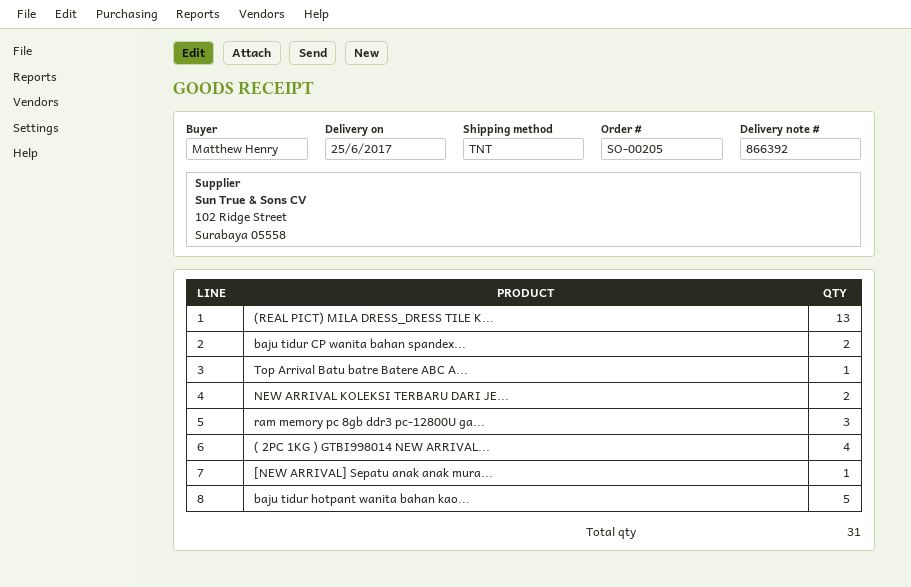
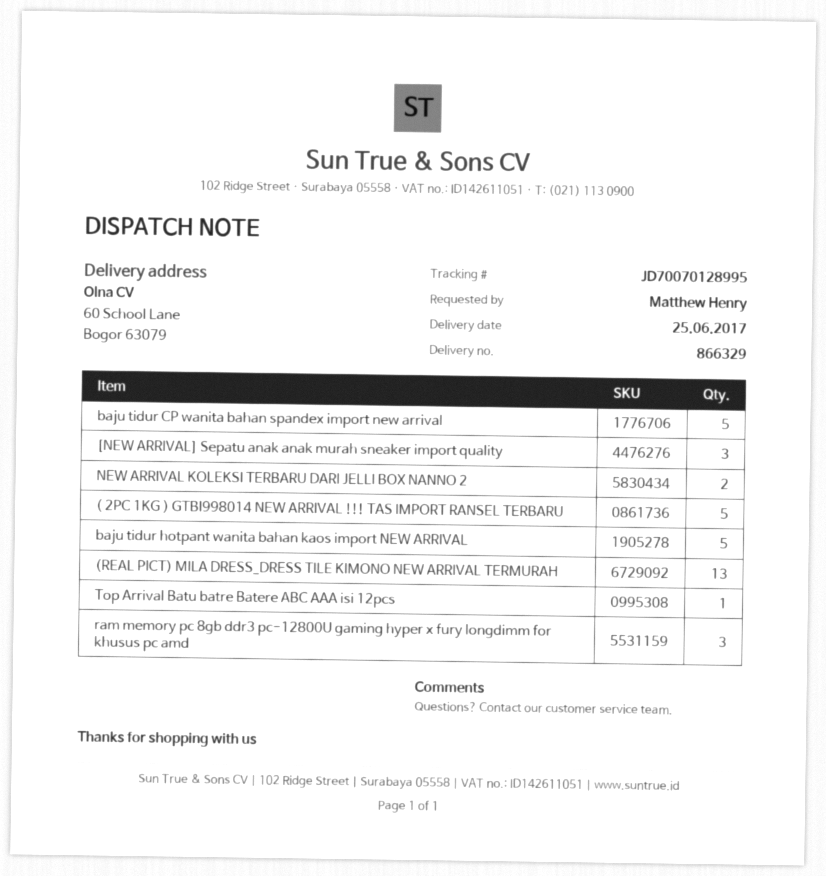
delivery note number: 866392 -> 866329
baju tidur CP wanita bahan spandex...: 2 -> 5
( 2PC 1KG ) GTBI998014 NEW ARRIVAL...: 4 -> 5
[NEW ARRIVAL] Sepatu anak anak mura...: 1 -> 3

